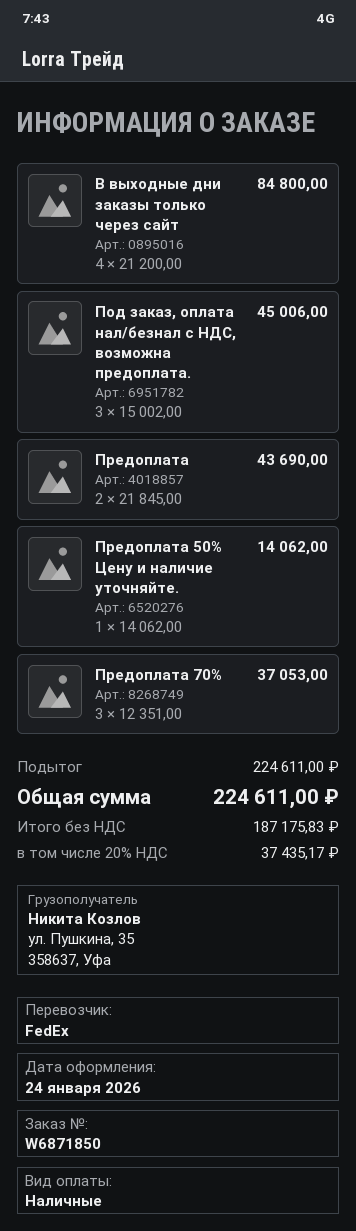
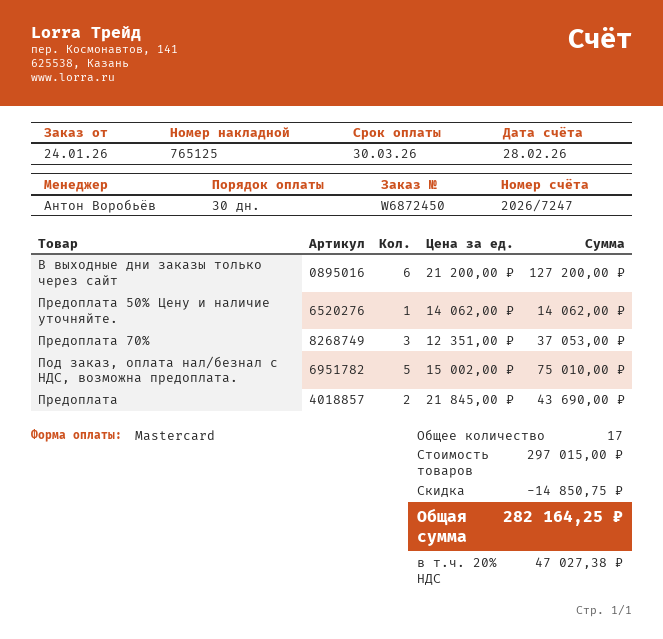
order number: W6871850 -> W6872450
payment method: cash -> Mastercard
В выходные дни заказы только через сайт: 4 x 21200.00 = 84800.00 -> 6 x 21200.00 = 127200.00
Под заказ, оплата нал/безнал с НДС, возможна предоплата.: 3 x 15002.00 = 45006.00 -> 5 x 15002.00 = 75010.00
subtotal: 224611.00 -> 297015.00
discount: none -> 14850.75
tax: 20% = 37435.17 -> 20% = 47027.38
total: 224611.00 -> 282164.25

